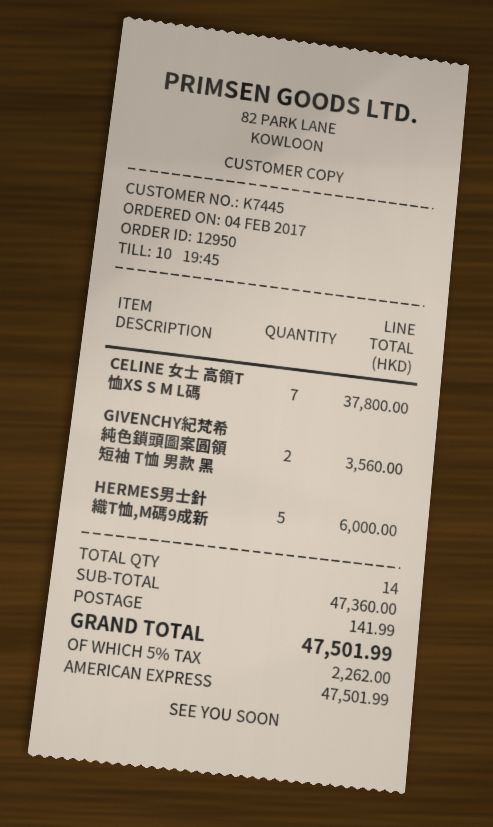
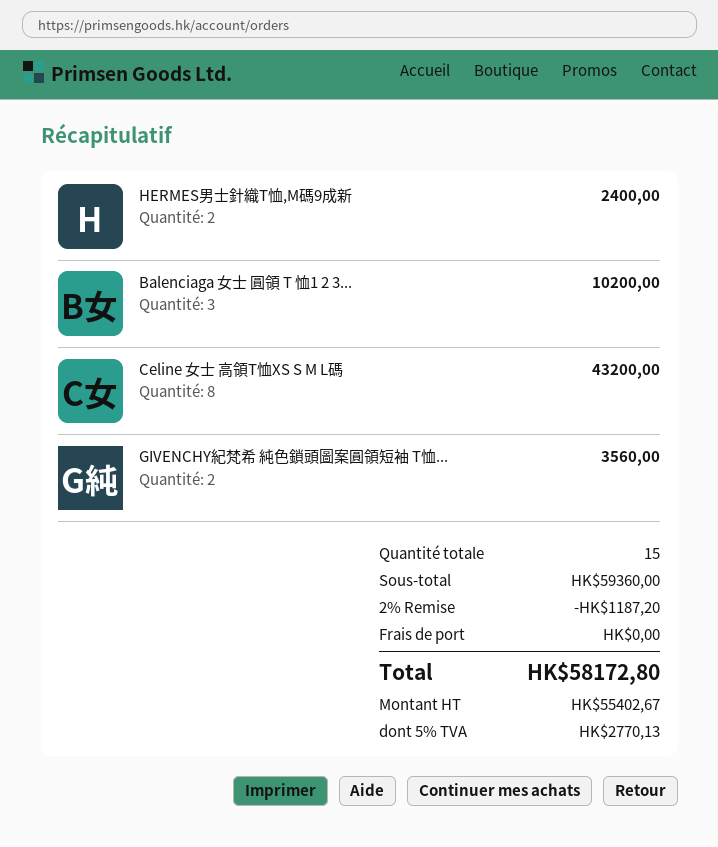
CELINE 女士 高領T恤XS S M L碼: 7 for 37800.00 -> 8 for 43200.00
HERMES男士針織T恤,M碼9成新: 5 for 6000.00 -> 2 for 2400.00
Balenciaga 女士 圓領 T 恤1 2 3...: none -> 3 for 10200.00
total quantity: 14 -> 15
subtotal: 47360.00 -> 59360.00
discount: none -> 2% = 1187.20
shipping: 141.99 -> 0.00
tax: 5% = 2262.00 -> 5% = 2770.13
total: 47501.99 -> 58172.80

